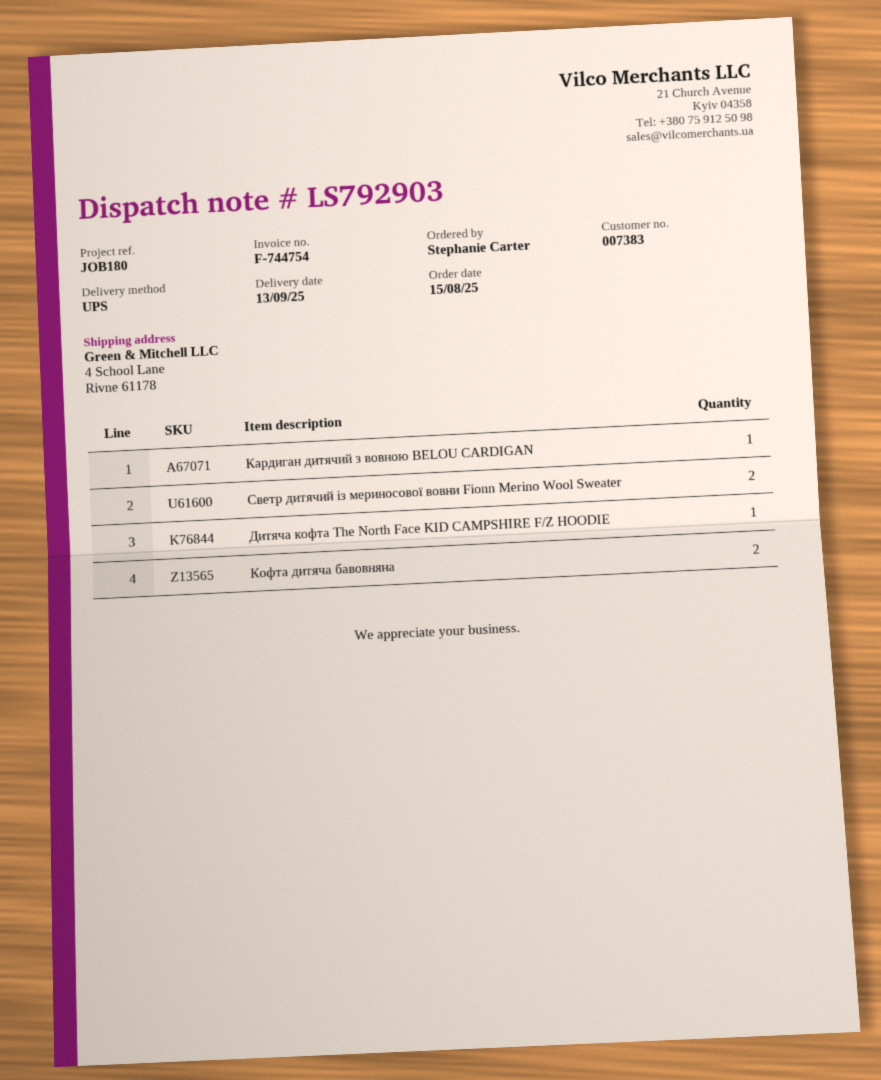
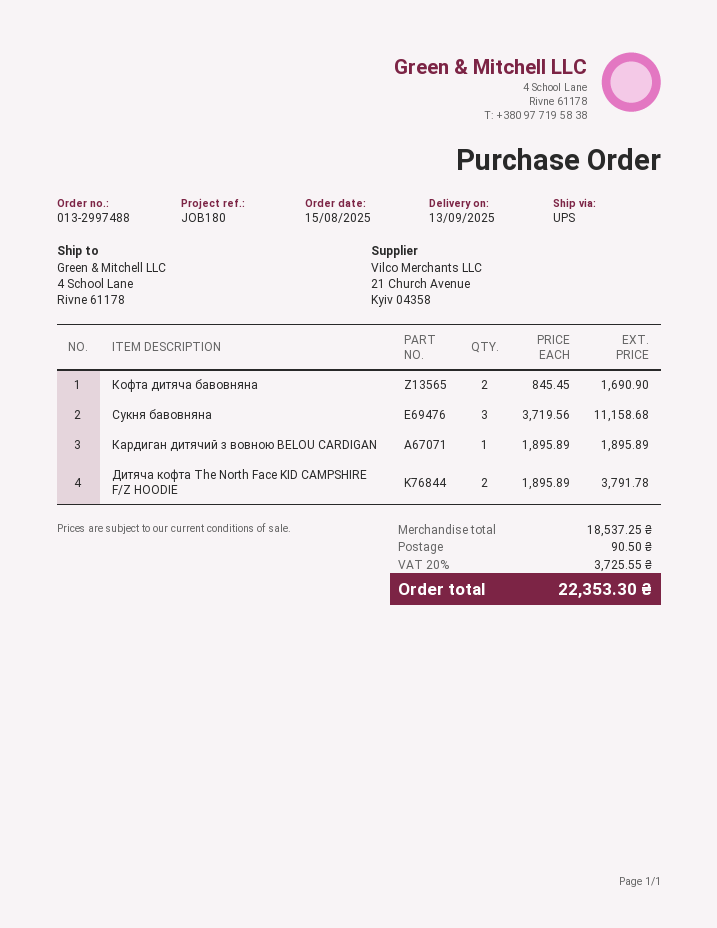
Светр дитячий із мериносової вовни Fionn Merino Wool Sweater: 2 -> none
Дитяча кофта The North Face KID CAMPSHIRE F/Z HOODIE: 1 -> 2
Сукня бавовняна: none -> 3

